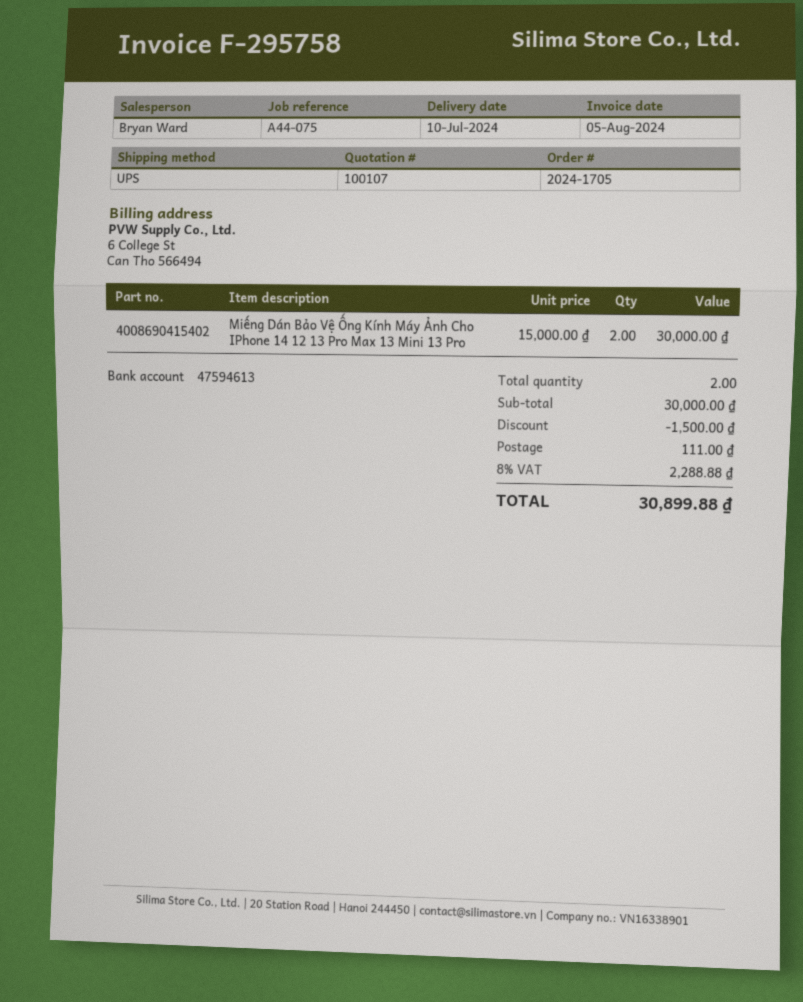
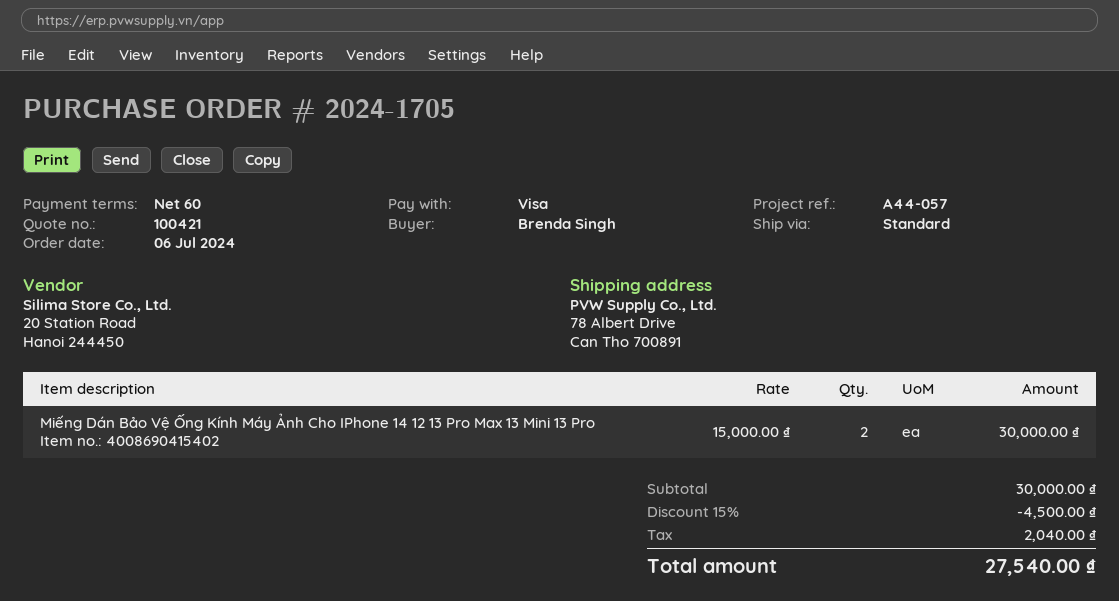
quote number: 100107 -> 100421
reference: A44-075 -> A44-057
shipping method: UPS -> standard
discount: 1500.00 -> 4500.00
shipping: 111.00 -> none
tax: 2288.88 -> 2040.00
total: 30899.88 -> 27540.00

